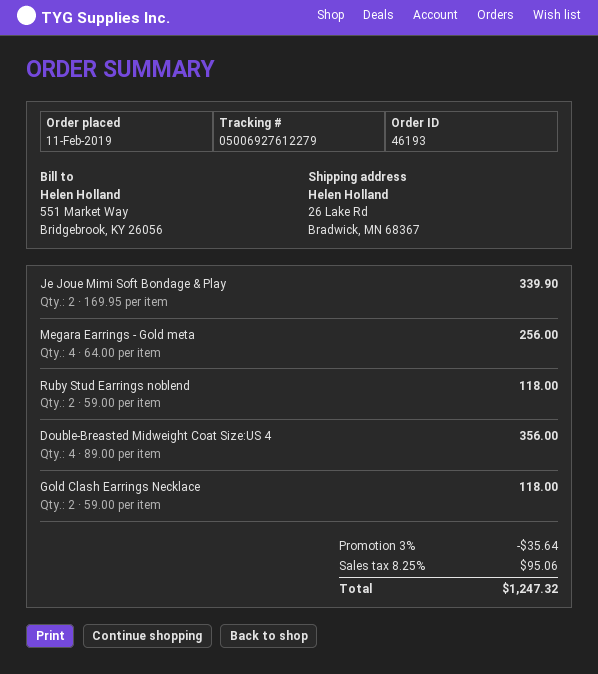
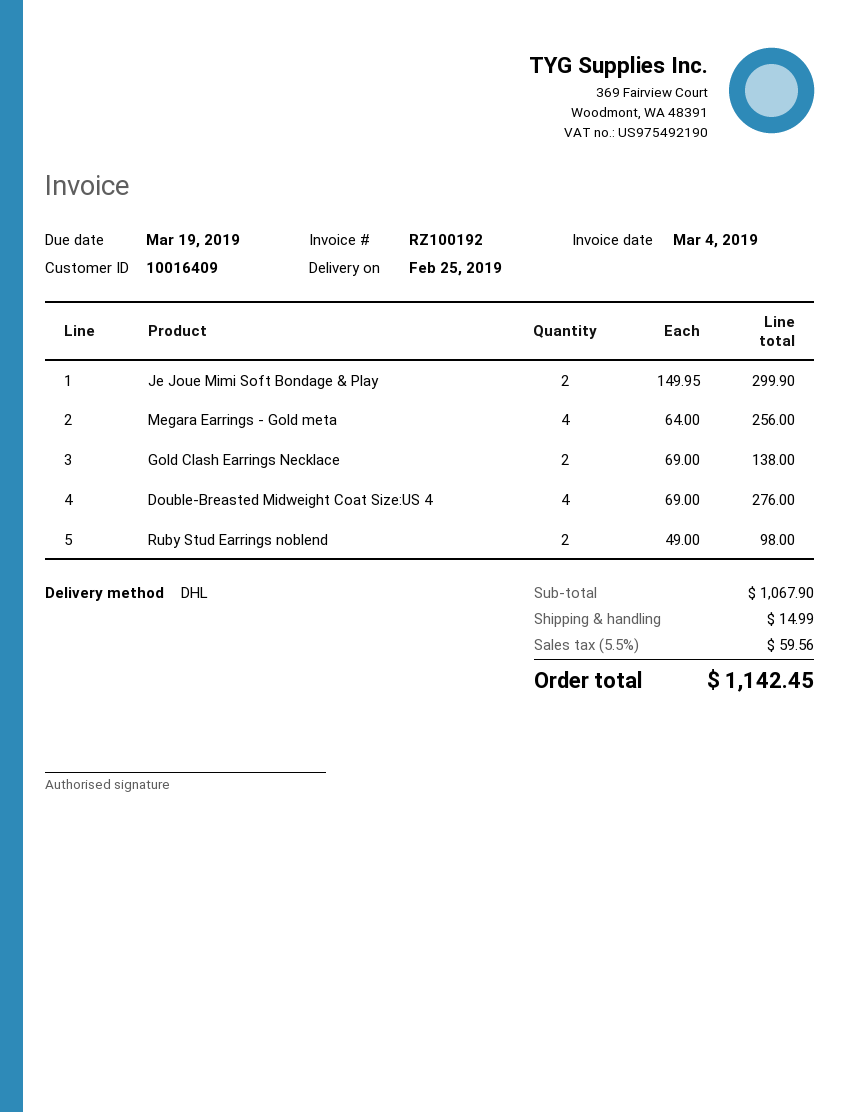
Je Joue Mimi Soft Bondage & Play: 2 x 169.95 = 339.90 -> 2 x 149.95 = 299.90
Ruby Stud Earrings noblend: 2 x 59.00 = 118.00 -> 2 x 49.00 = 98.00
Double-Breasted Midweight Coat Size:US 4: 4 x 89.00 = 356.00 -> 4 x 69.00 = 276.00
Gold Clash Earrings Necklace: 2 x 59.00 = 118.00 -> 2 x 69.00 = 138.00
discount: 3% = 35.64 -> none
shipping: none -> 14.99
tax: 8.25% = 95.06 -> 5.5% = 59.56
total: 1247.32 -> 1142.45

